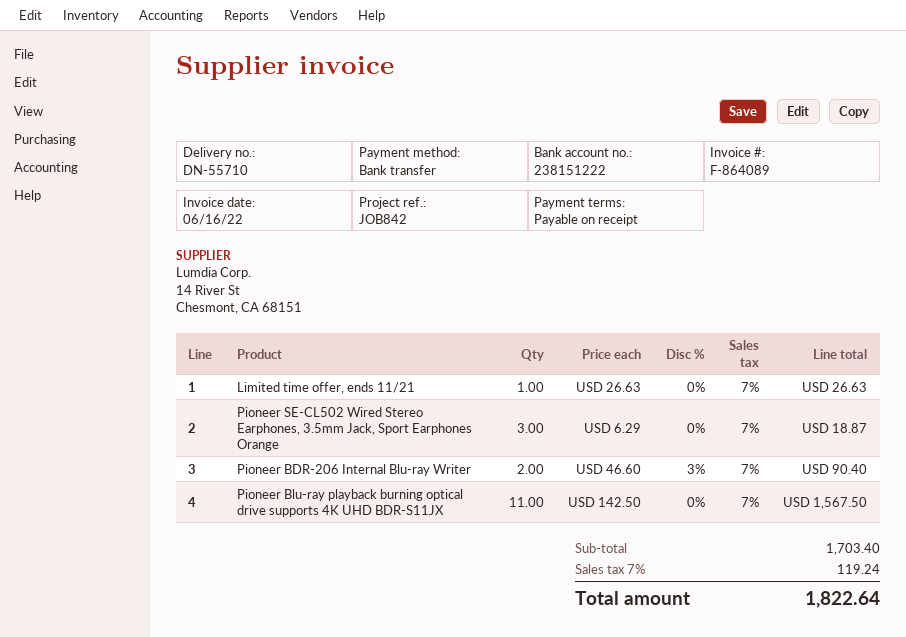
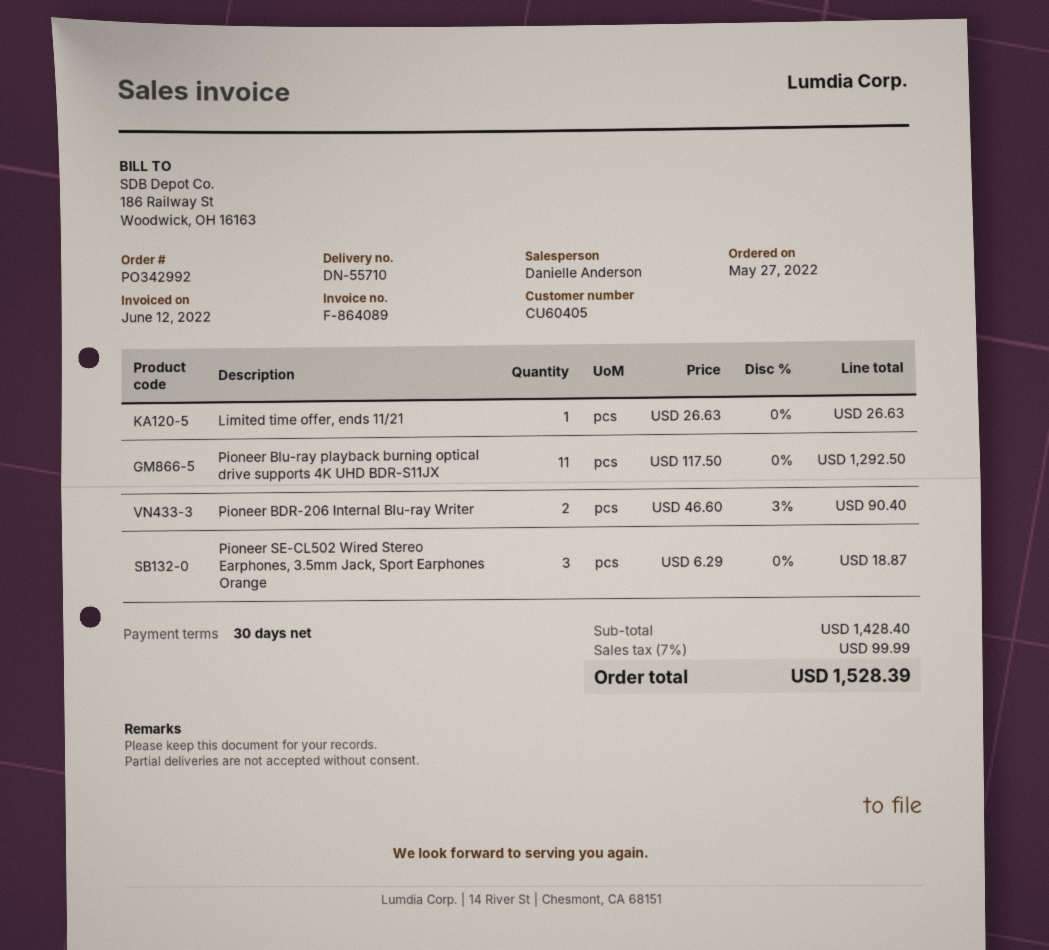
invoice date: 2022-06-16 -> 2022-06-12
payment terms: on receipt -> 30 days
Pioneer Blu-ray playback burning optical drive supports 4K UHD BDR-S11JX: 11 x 142.50 = 1567.50 -> 11 x 117.50 = 1292.50
subtotal: 1703.40 -> 1428.40
tax: 7% = 119.24 -> 7% = 99.99
total: 1822.64 -> 1528.39

